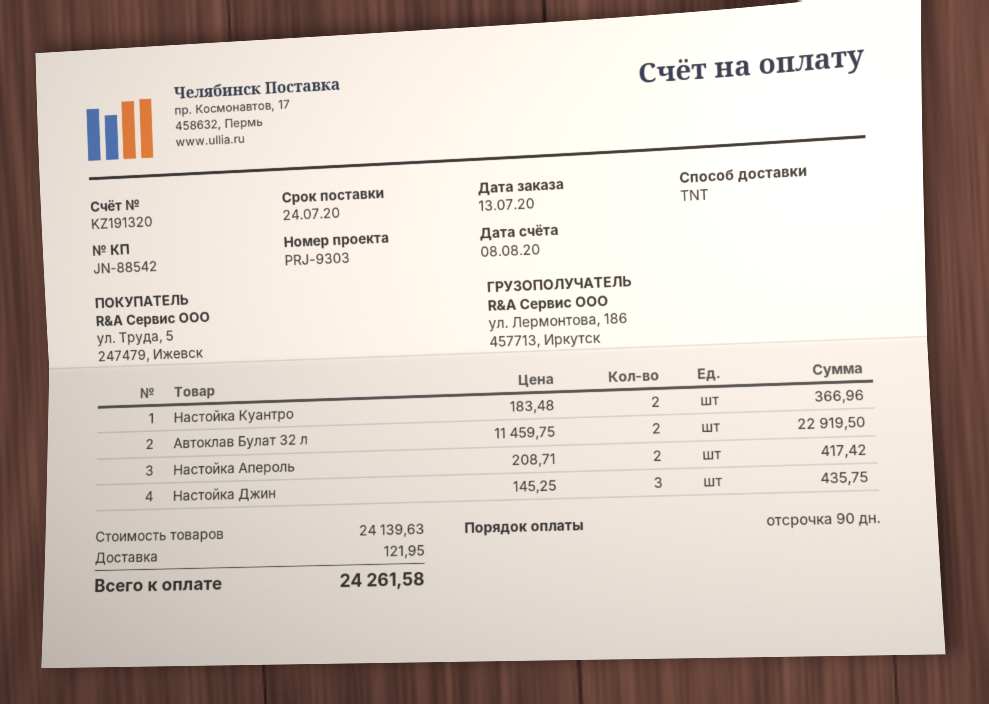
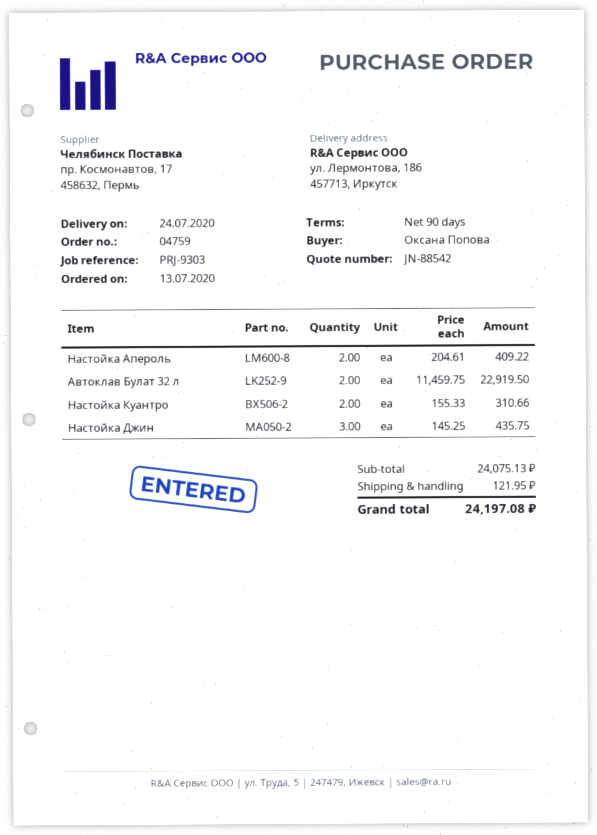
Настойка Куантро: 2 x 183.48 = 366.96 -> 2 x 155.33 = 310.66
Настойка Апероль: 2 x 208.71 = 417.42 -> 2 x 204.61 = 409.22
subtotal: 24139.63 -> 24075.13
total: 24261.58 -> 24197.08

